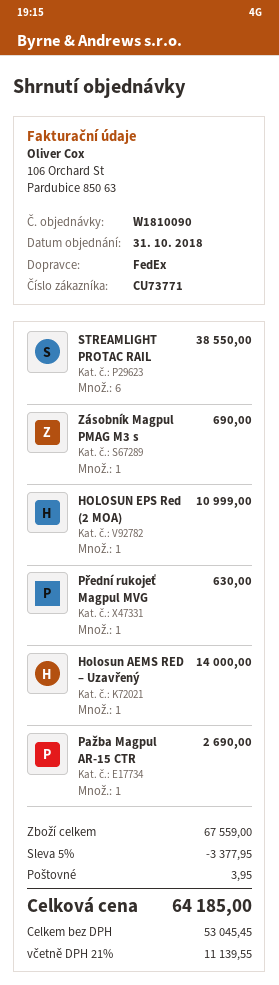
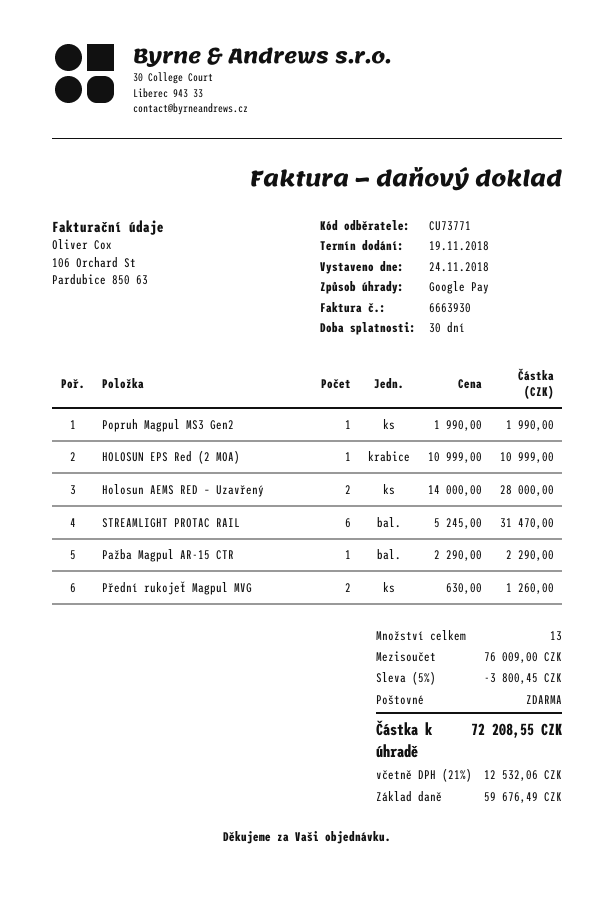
STREAMLIGHT PROTAC RAIL: 6 for 38550.00 -> 6 for 31470.00
Zásobník Magpul PMAG M3 s: 1 for 690.00 -> none
Přední rukojeť Magpul MVG: 1 for 630.00 -> 2 for 1260.00
Holosun AEMS RED – Uzavřený: 1 for 14000.00 -> 2 for 28000.00
Pažba Magpul AR-15 CTR: 1 for 2690.00 -> 1 for 2290.00
Popruh Magpul MS3 Gen2: none -> 1 for 1990.00
subtotal: 67559.00 -> 76009.00
discount: 5% = 3377.95 -> 5% = 3800.45
shipping: 3.95 -> 0.00
net: 53045.45 -> 59676.49
tax: 21% = 11139.55 -> 21% = 12532.06
total: 64185.00 -> 72208.55

